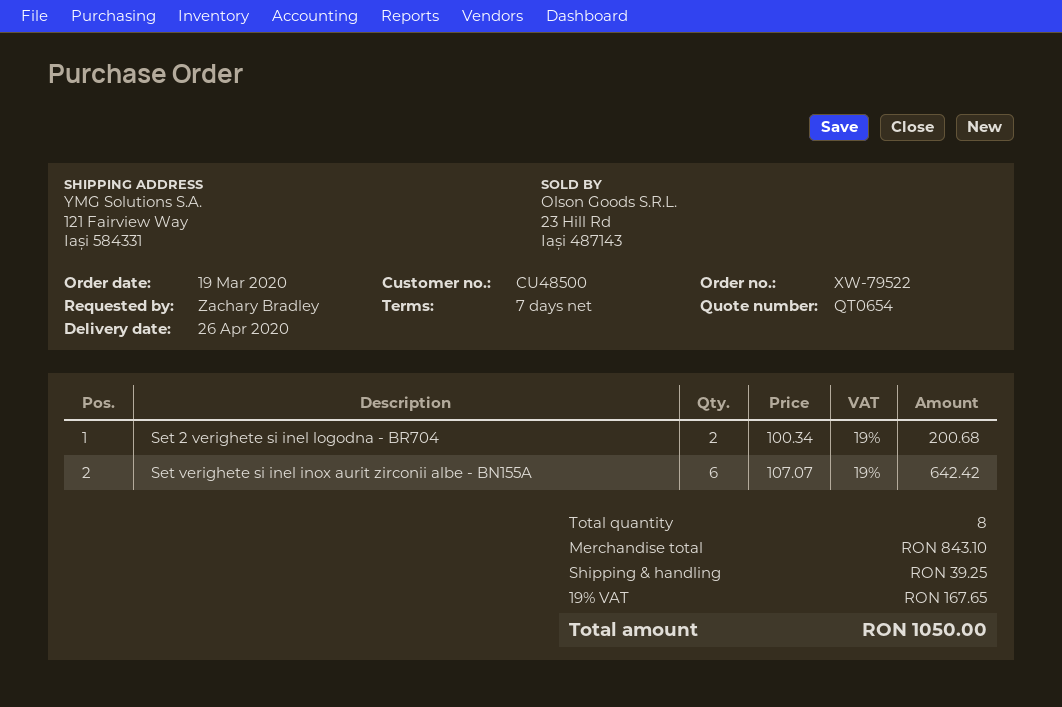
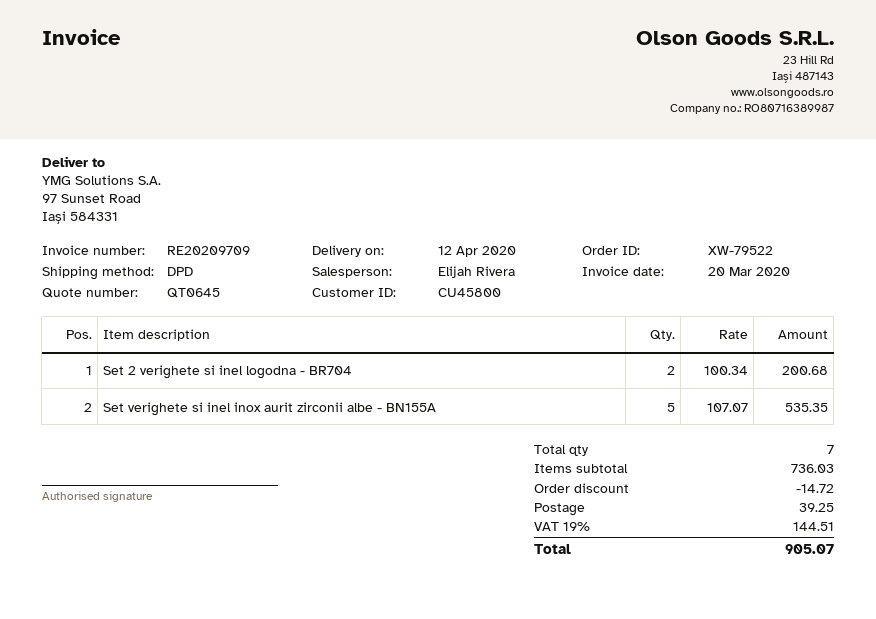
quote number: QT0654 -> QT0645
delivery date: 2020-04-26 -> 2020-04-12
customer number: CU48500 -> CU45800
ship to: 121 Fairview Way, Iași 584331 -> 97 Sunset Road, Iași 584331
Set verighete si inel inox aurit zirconii albe - BN155A: 6 x 107.07 = 642.42 -> 5 x 107.07 = 535.35
total quantity: 8 -> 7
subtotal: 843.10 -> 736.03
discount: none -> 14.72
tax: 19% = 167.65 -> 19% = 144.51
total: 1050.00 -> 905.07

